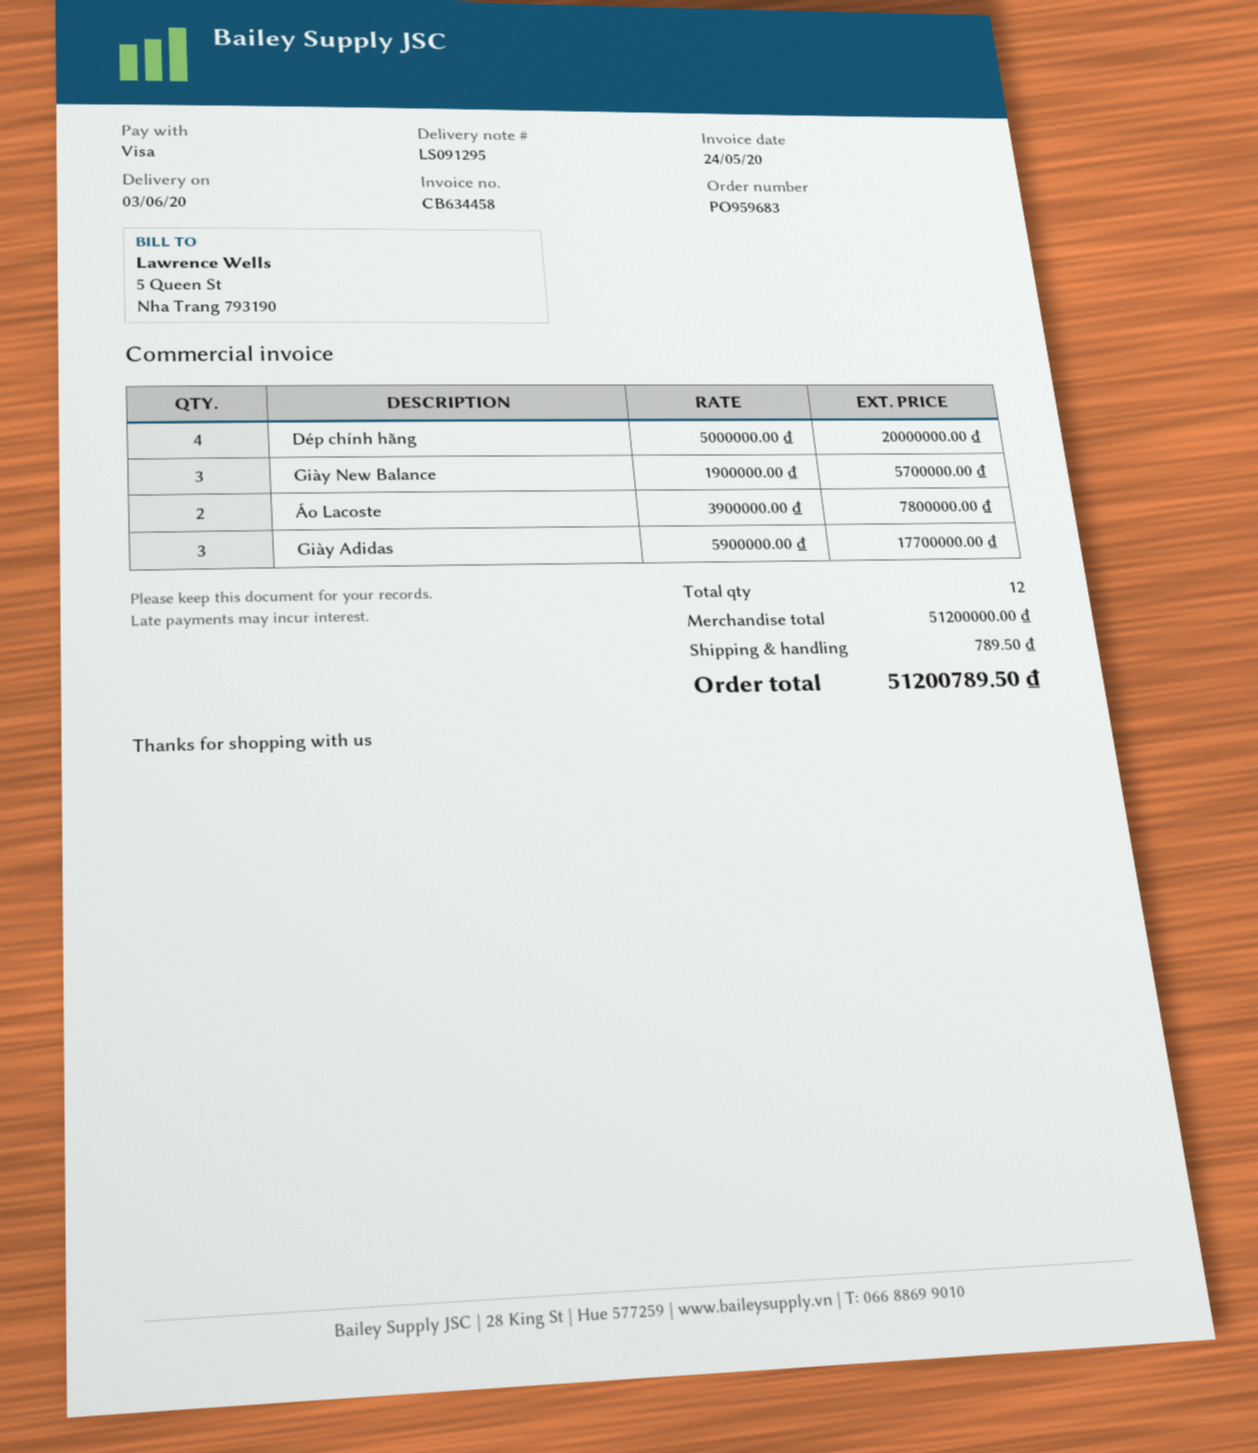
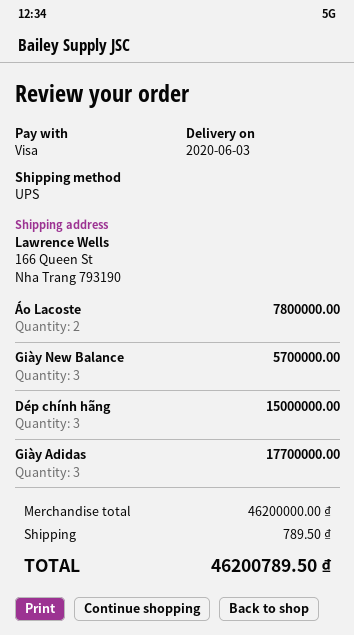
Dép chính hãng: 4 for 20000000.00 -> 3 for 15000000.00
subtotal: 51200000.00 -> 46200000.00
total: 51200789.50 -> 46200789.50

